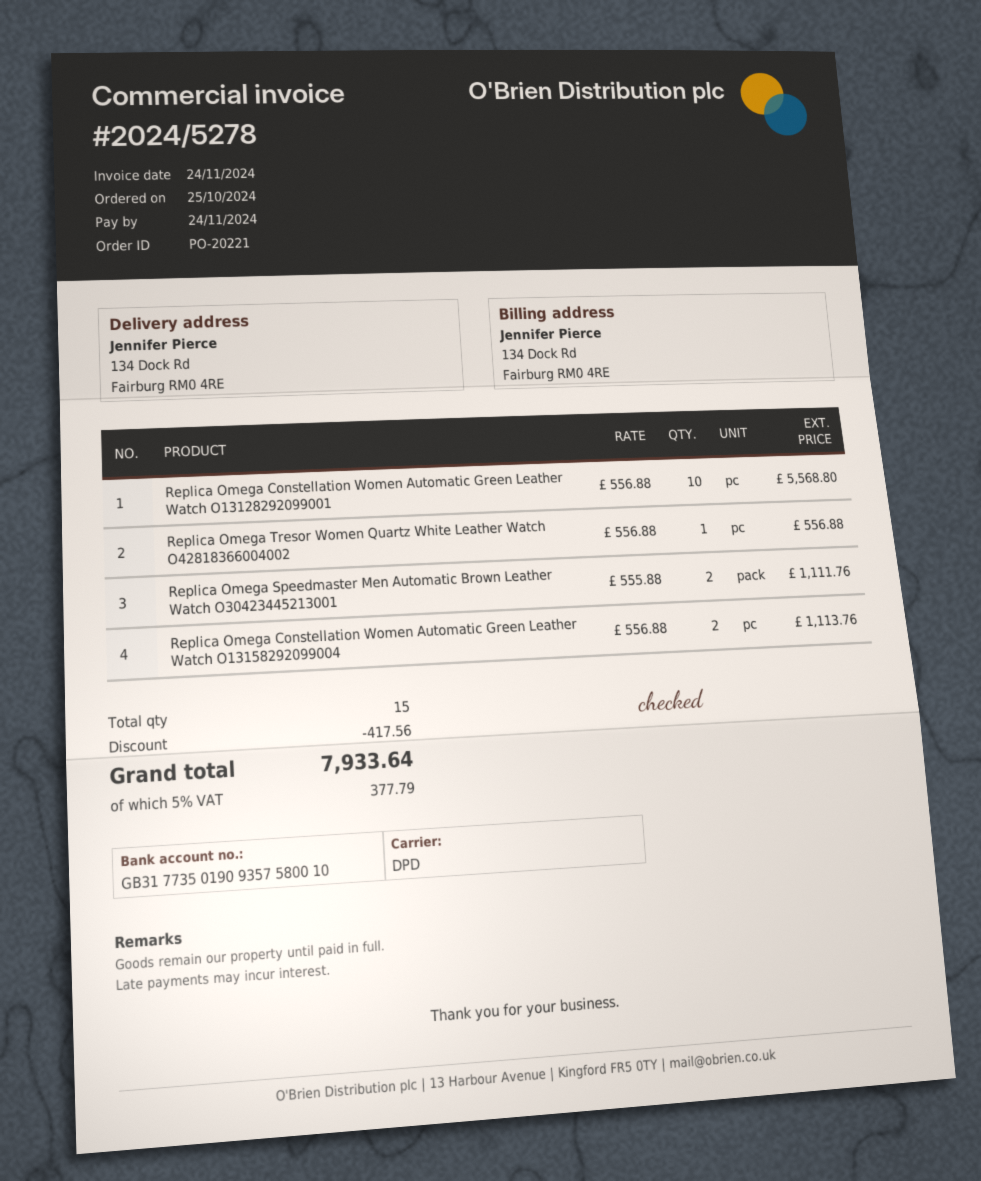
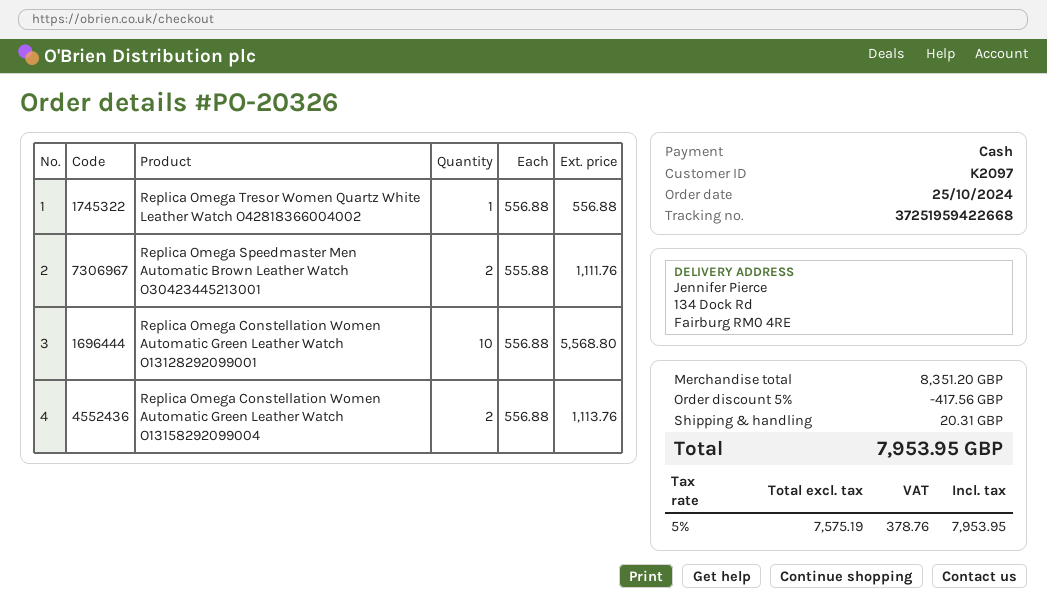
order number: PO-20221 -> PO-20326
shipping: none -> 20.31
tax: 5% = 377.79 -> 5% = 378.76
total: 7933.64 -> 7953.95

